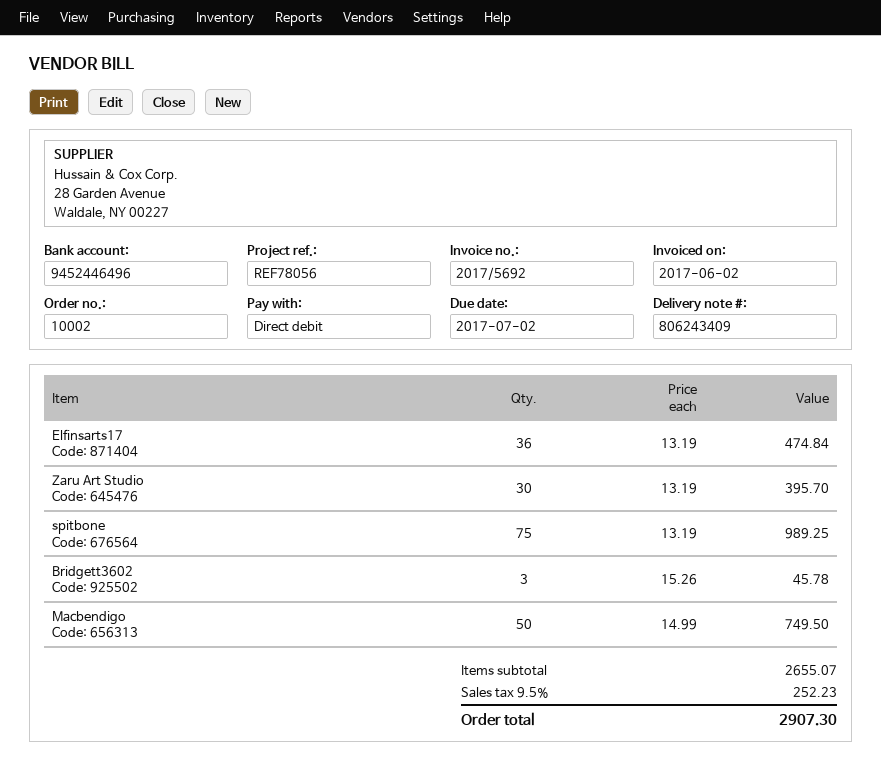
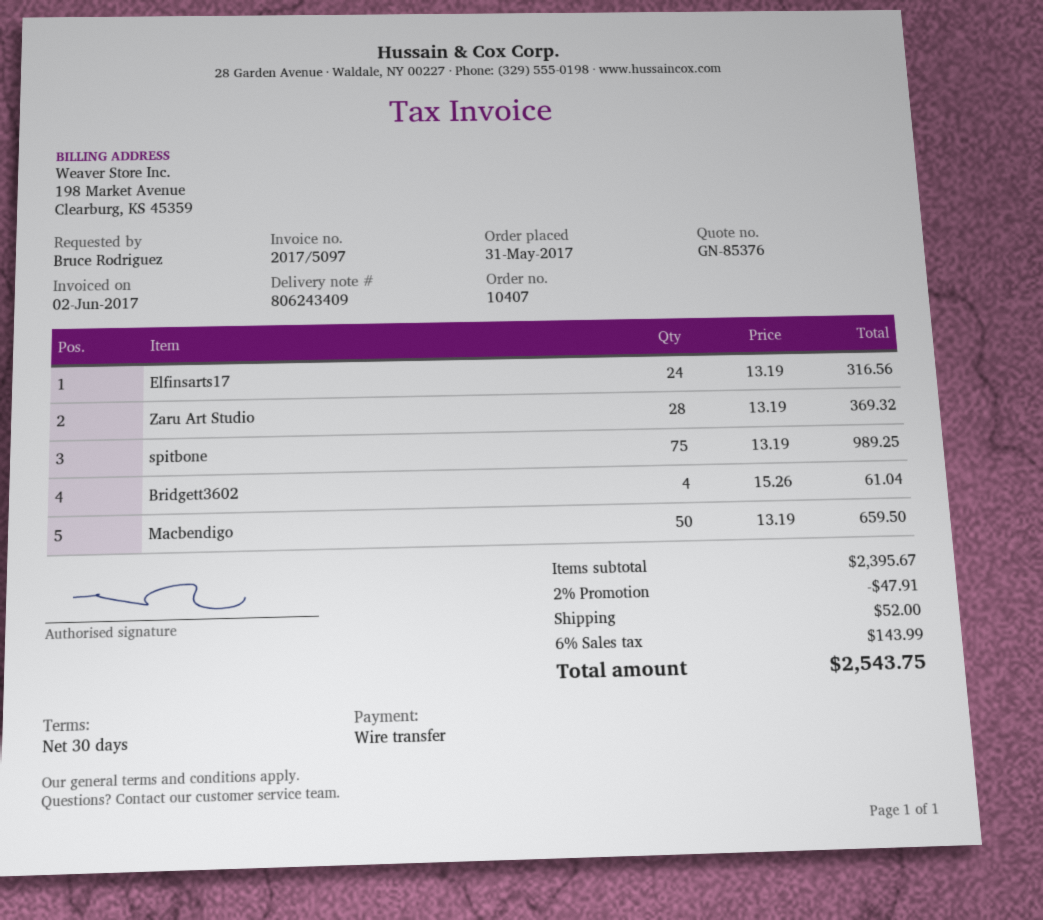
order number: 10002 -> 10407
invoice number: 2017/5692 -> 2017/5097
payment method: direct debit -> bank transfer
Elfinsarts17: 36 x 13.19 = 474.84 -> 24 x 13.19 = 316.56
Zaru Art Studio: 30 x 13.19 = 395.70 -> 28 x 13.19 = 369.32
Bridgett3602: 3 x 15.26 = 45.78 -> 4 x 15.26 = 61.04
Macbendigo: 50 x 14.99 = 749.50 -> 50 x 13.19 = 659.50
subtotal: 2655.07 -> 2395.67
discount: none -> 2% = 47.91
shipping: none -> 52.00
tax: 9.5% = 252.23 -> 6% = 143.99
total: 2907.30 -> 2543.75

